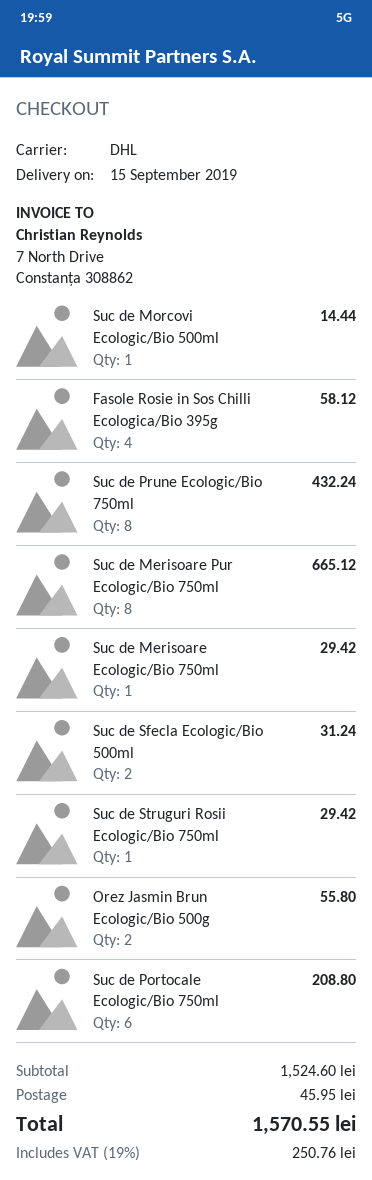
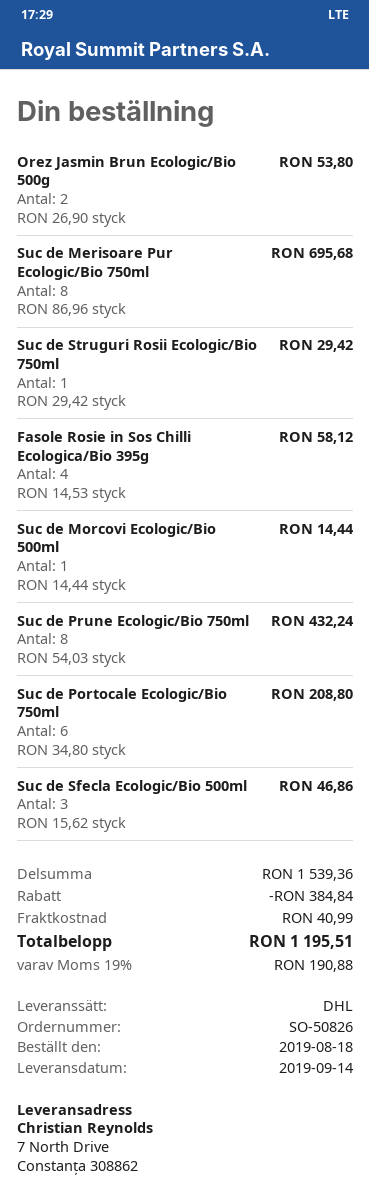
delivery date: 2019-09-15 -> 2019-09-14
Suc de Merisoare Pur Ecologic/Bio 750ml: 8 for 665.12 -> 8 for 695.68
Suc de Merisoare Ecologic/Bio 750ml: 1 for 29.42 -> none
Suc de Sfecla Ecologic/Bio 500ml: 2 for 31.24 -> 3 for 46.86
Orez Jasmin Brun Ecologic/Bio 500g: 2 for 55.80 -> 2 for 53.80
subtotal: 1524.60 -> 1539.36
discount: none -> 384.84
shipping: 45.95 -> 40.99
tax: 19% = 250.76 -> 19% = 190.88
total: 1570.55 -> 1195.51

